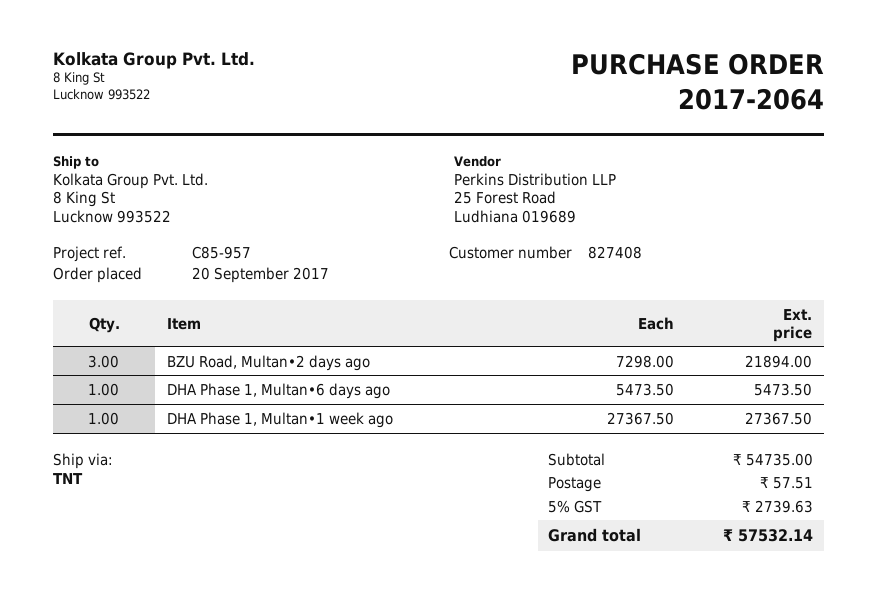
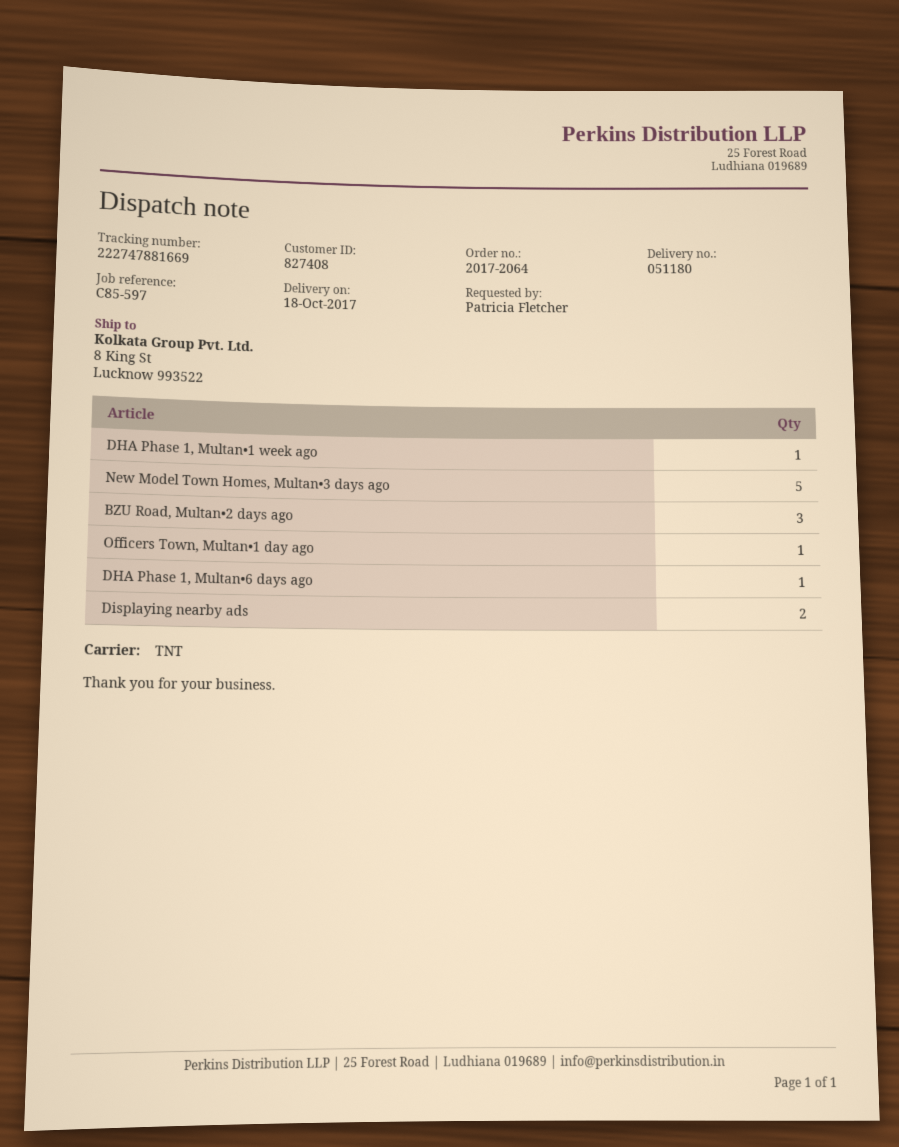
reference: C85-957 -> C85-597
New Model Town Homes, Multan•3 days ago: none -> 5
Officers Town, Multan•1 day ago: none -> 1
Displaying nearby ads: none -> 2

